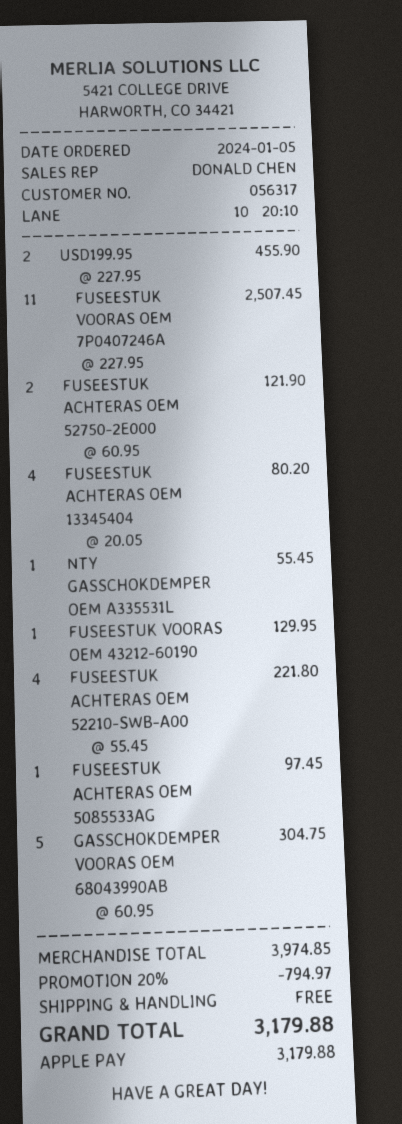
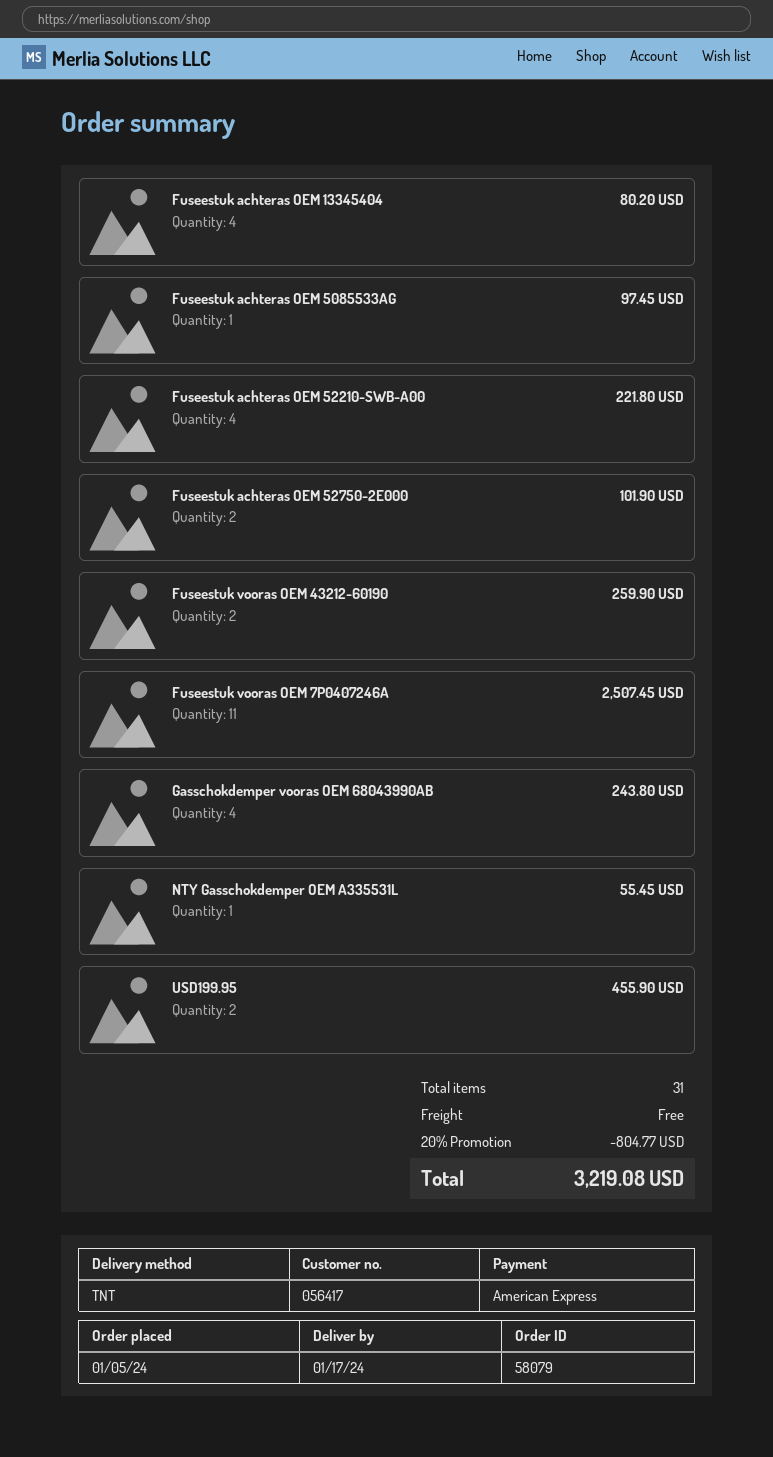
customer number: 056317 -> 056417
payment method: Apple Pay -> American Express
FUSEESTUK ACHTERAS OEM 52750-2E000: 2 for 121.90 -> 2 for 101.90
FUSEESTUK VOORAS OEM 43212-60190: 1 for 129.95 -> 2 for 259.90
GASSCHOKDEMPER VOORAS OEM 68043990AB: 5 for 304.75 -> 4 for 243.80
discount: 20% = 794.97 -> 20% = 804.77
total: 3179.88 -> 3219.08

